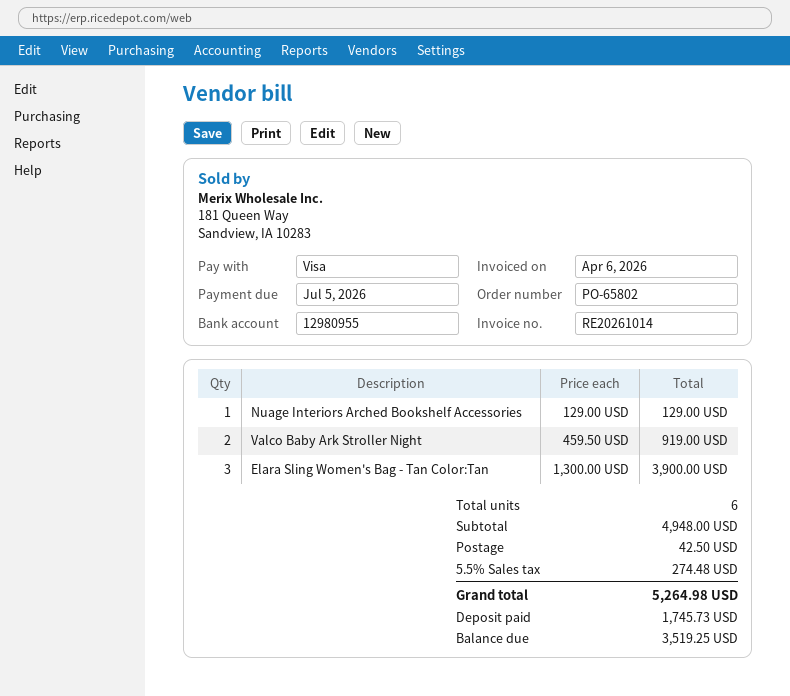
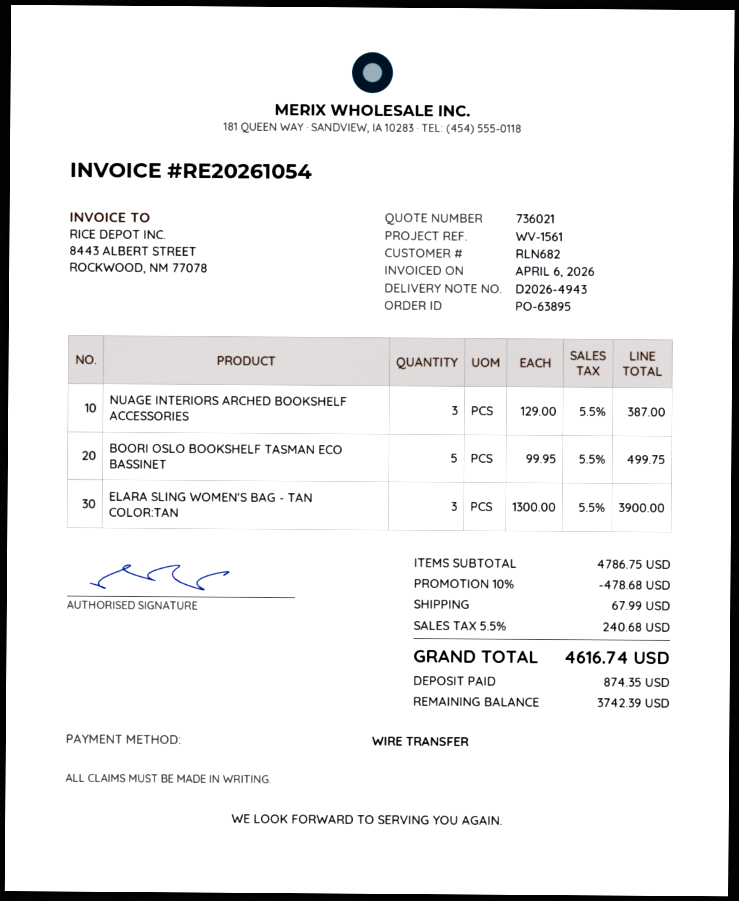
order number: PO-65802 -> PO-63895
invoice number: RE20261014 -> RE20261054
payment method: Visa -> bank transfer
Nuage Interiors Arched Bookshelf Accessories: 1 x 129.00 = 129.00 -> 3 x 129.00 = 387.00
Valco Baby Ark Stroller Night: 2 x 459.50 = 919.00 -> none
BOORI OSLO BOOKSHELF TASMAN ECO BASSINET: none -> 5 x 99.95 = 499.75
subtotal: 4948.00 -> 4786.75
discount: none -> 10% = 478.68
shipping: 42.50 -> 67.99
tax: 5.5% = 274.48 -> 5.5% = 240.68
total: 5264.98 -> 4616.74
deposit: 1745.73 -> 874.35
balance: 3519.25 -> 3742.39

